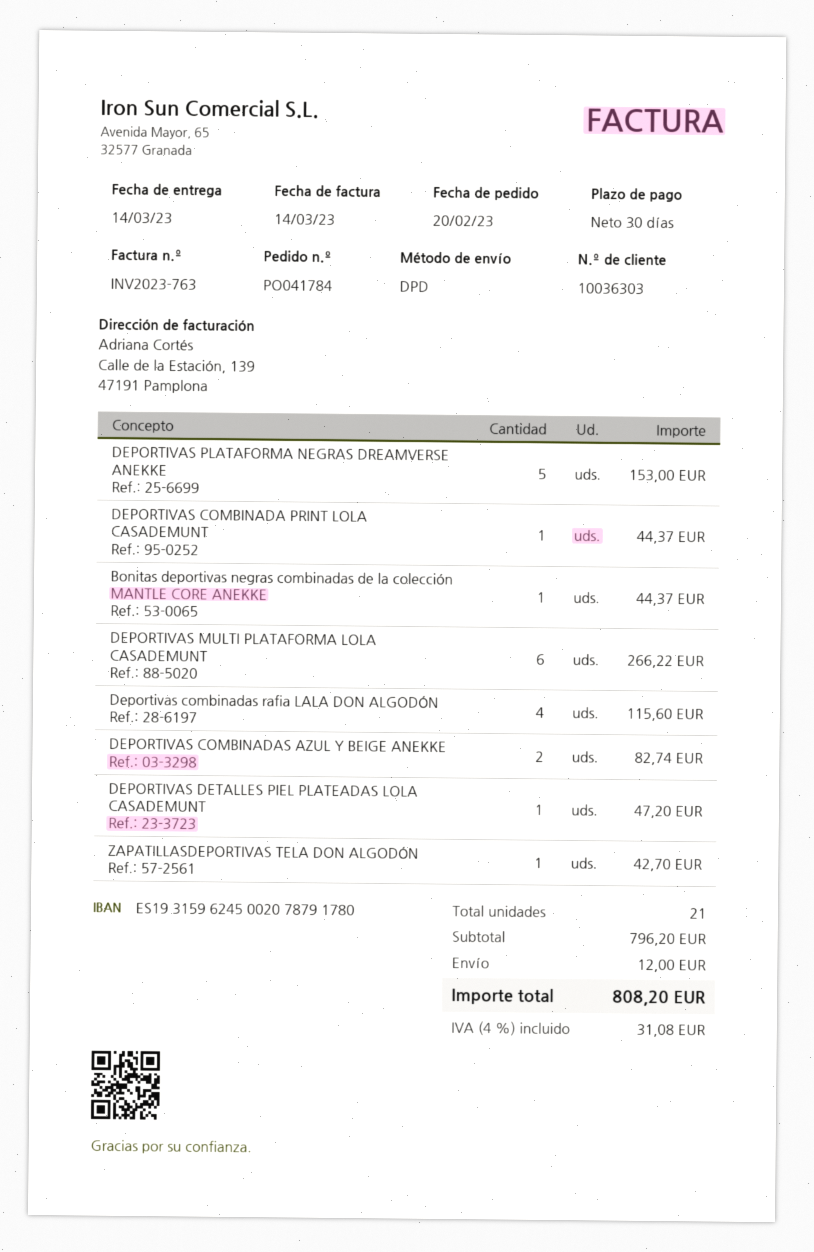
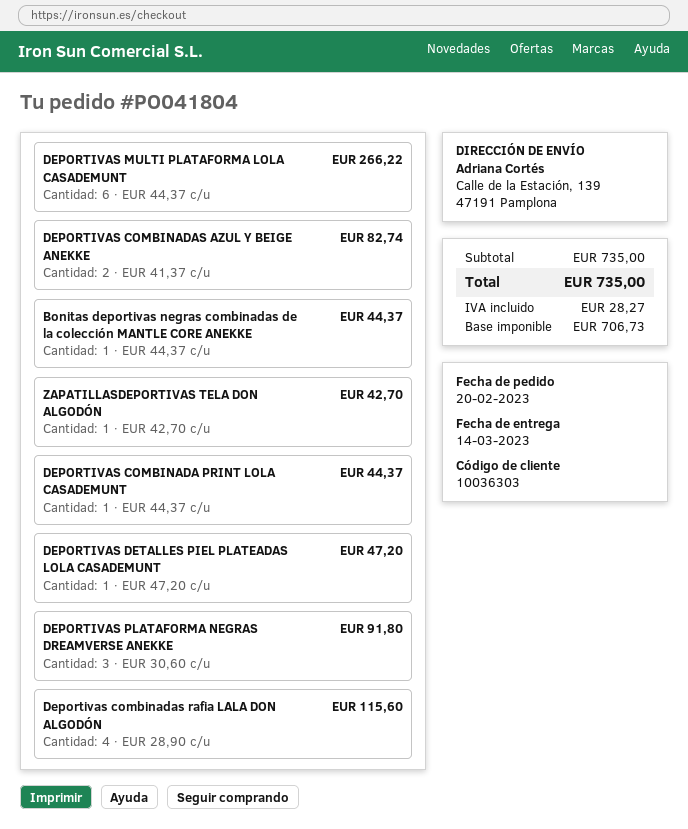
order number: PO041784 -> PO041804
DEPORTIVAS PLATAFORMA NEGRAS DREAMVERSE ANEKKE: 5 for 153.00 -> 3 for 91.80
subtotal: 796.20 -> 735.00
shipping: 12.00 -> none
tax: 31.08 -> 28.27
total: 808.20 -> 735.00

